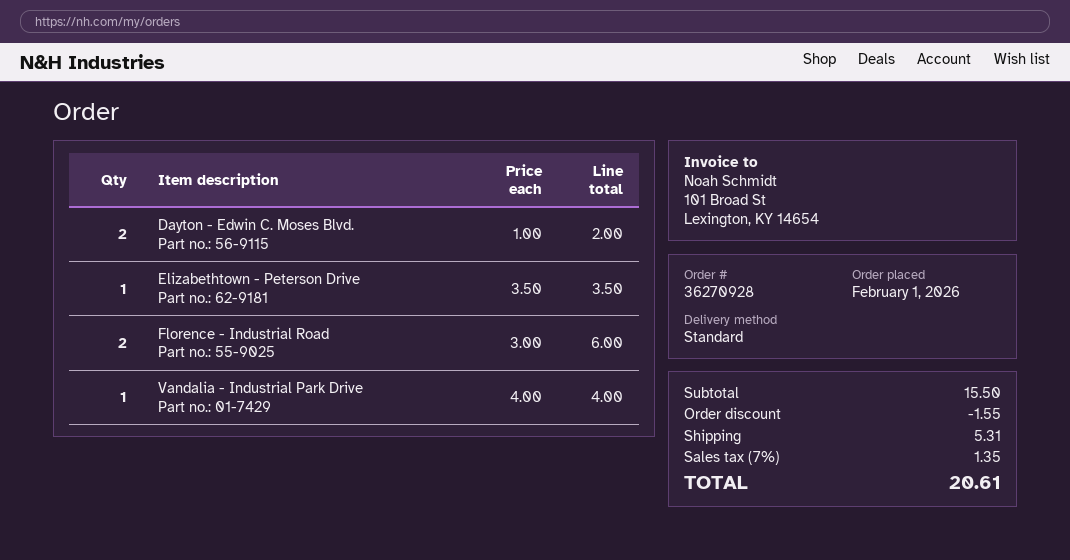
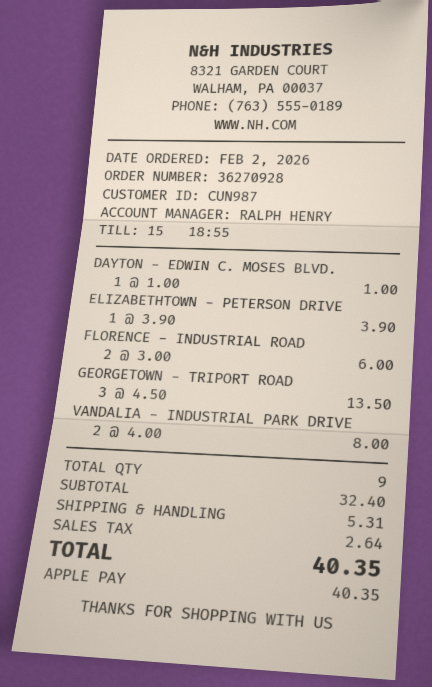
order date: 2026-02-01 -> 2026-02-02
Dayton - Edwin C. Moses Blvd.: 2 x 1.00 = 2.00 -> 1 x 1.00 = 1.00
Elizabethtown - Peterson Drive: 1 x 3.50 = 3.50 -> 1 x 3.90 = 3.90
Vandalia - Industrial Park Drive: 1 x 4.00 = 4.00 -> 2 x 4.00 = 8.00
GEORGETOWN - TRIPORT ROAD: none -> 3 x 4.50 = 13.50
subtotal: 15.50 -> 32.40
discount: 1.55 -> none
tax: 1.35 -> 2.64
total: 20.61 -> 40.35

